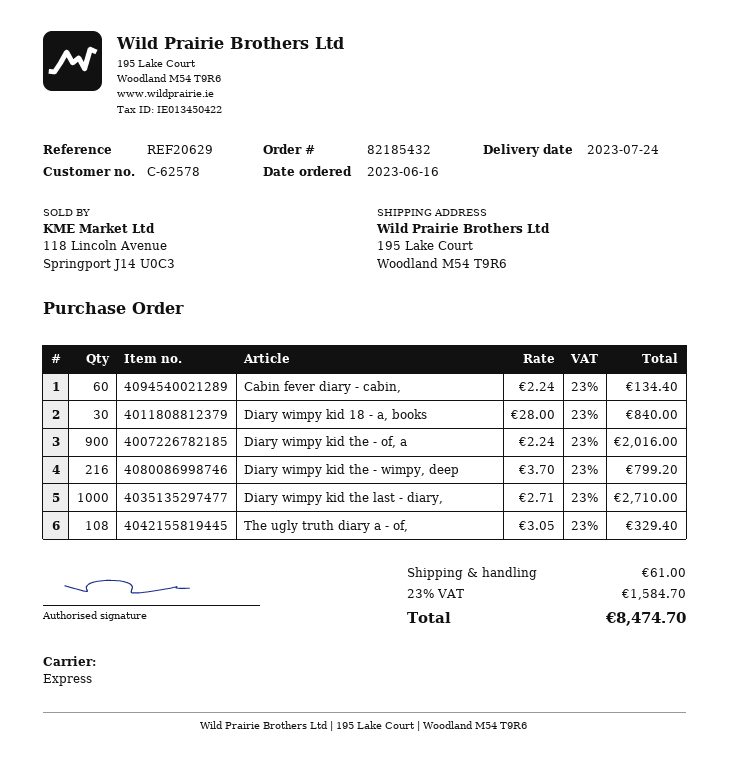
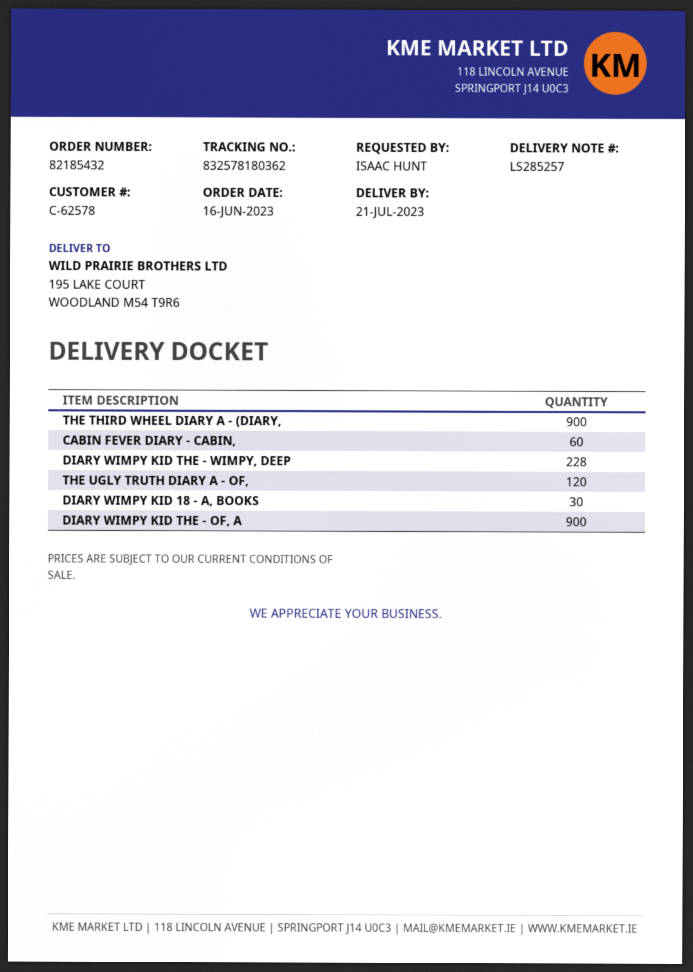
delivery date: 2023-07-24 -> 2023-07-21
Diary wimpy kid the - wimpy, deep: 216 -> 228
Diary wimpy kid the last - diary,: 1000 -> none
The ugly truth diary a - of,: 108 -> 120
THE THIRD WHEEL DIARY A - (DIARY,: none -> 900

